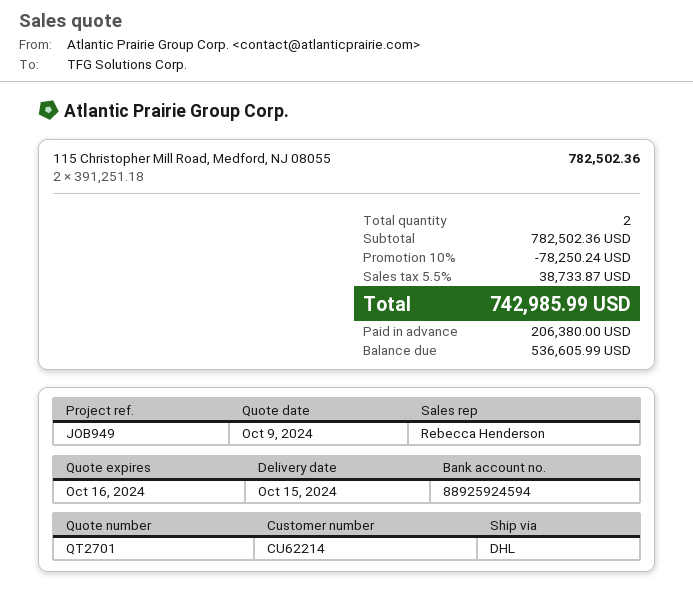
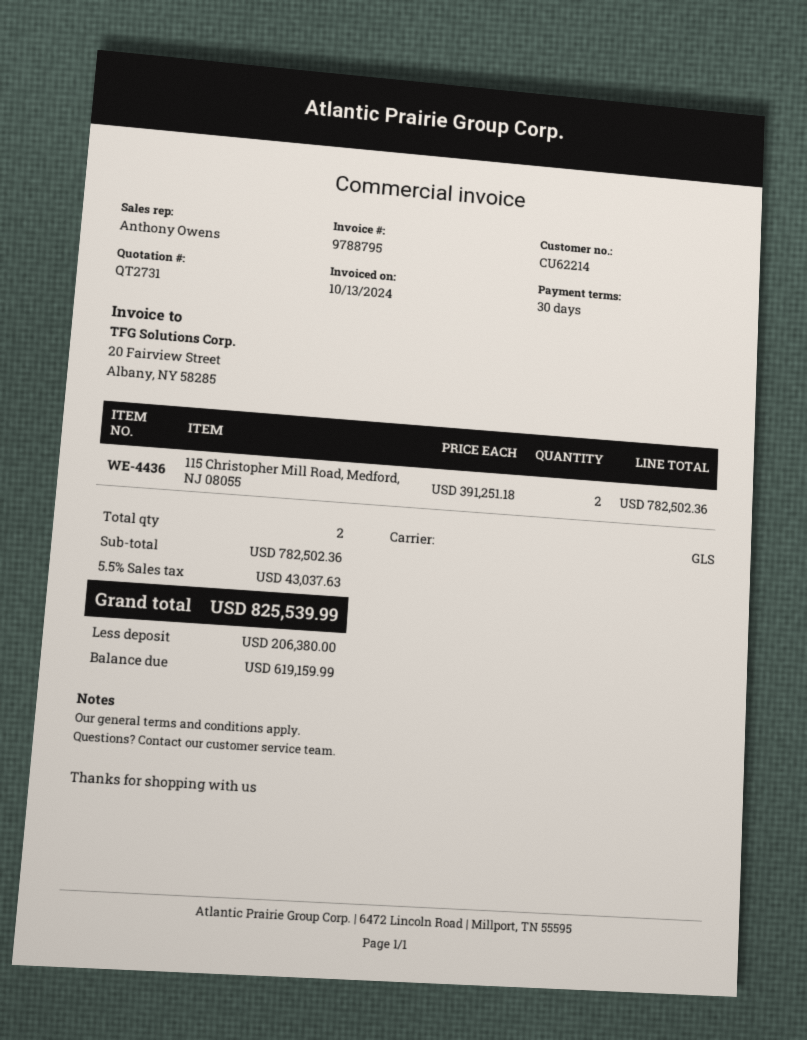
quote number: QT2701 -> QT2731
sales rep: Rebecca Henderson -> Anthony Owens
shipping method: DHL -> GLS
discount: 10% = 78250.24 -> none
tax: 5.5% = 38733.87 -> 5.5% = 43037.63
total: 742985.99 -> 825539.99
balance: 536605.99 -> 619159.99

